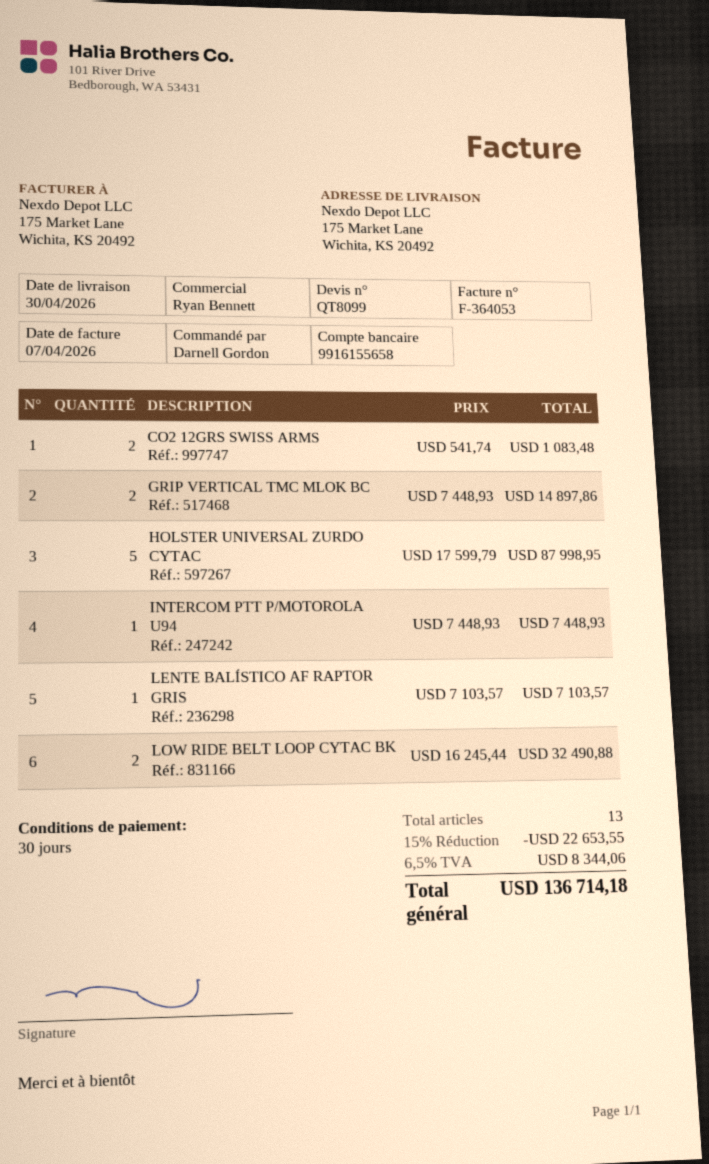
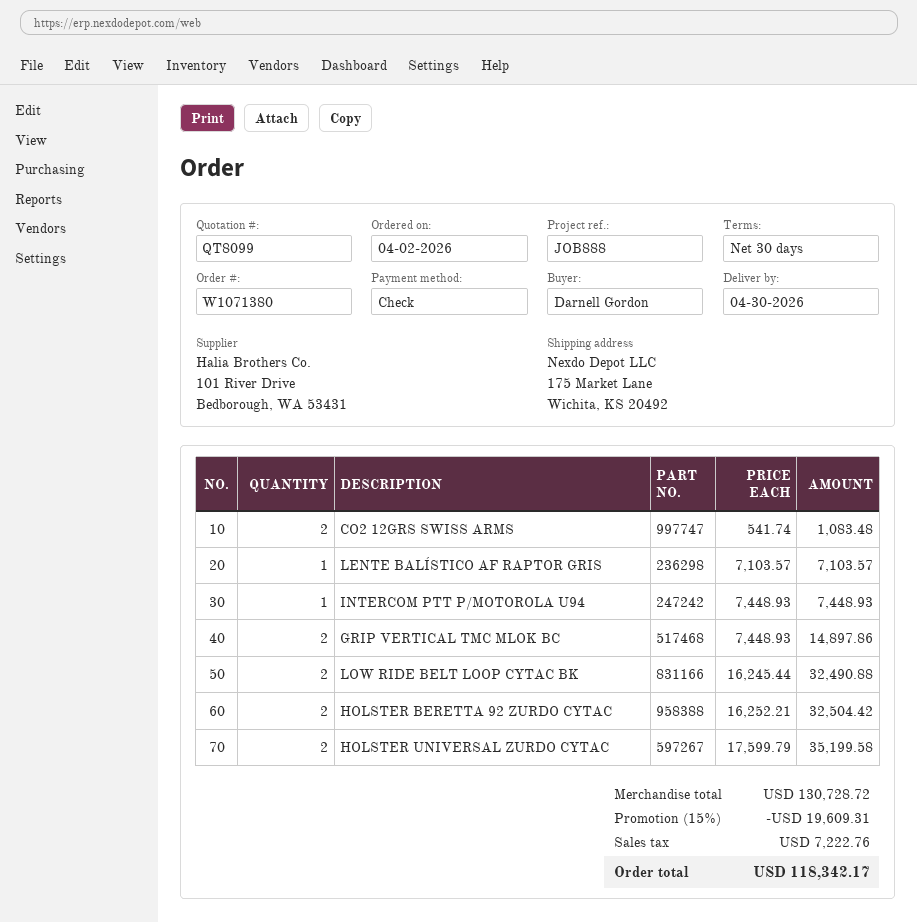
HOLSTER UNIVERSAL ZURDO CYTAC: 5 x 17599.79 = 87998.95 -> 2 x 17599.79 = 35199.58
HOLSTER BERETTA 92 ZURDO CYTAC: none -> 2 x 16252.21 = 32504.42
discount: 15% = 22653.55 -> 15% = 19609.31
tax: 8344.06 -> 7222.76
total: 136714.18 -> 118342.17

